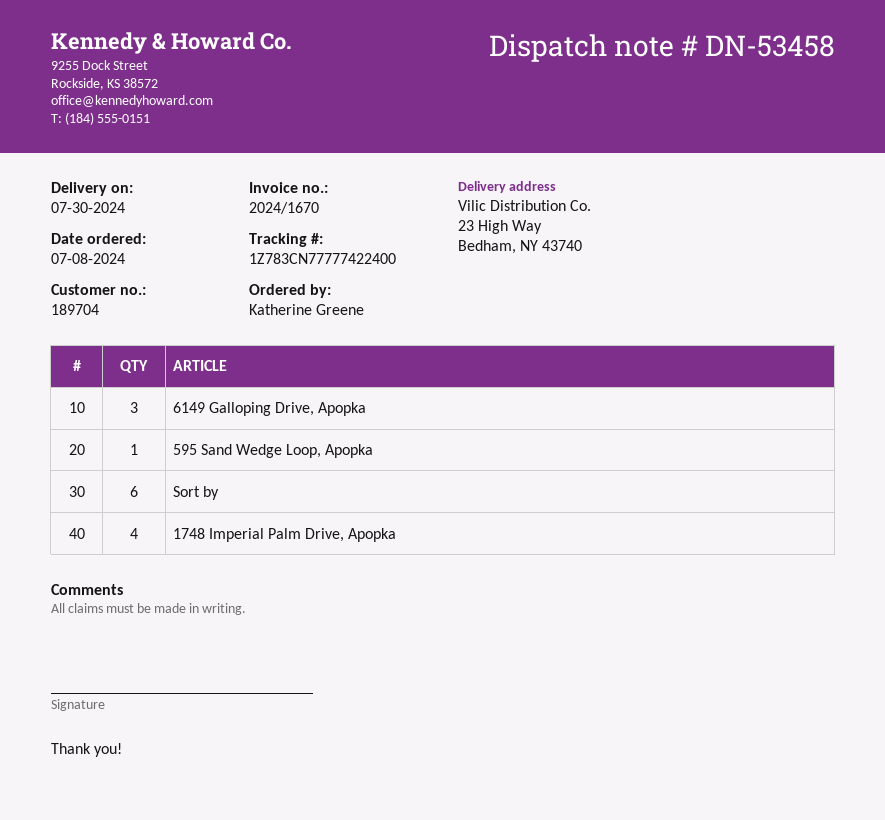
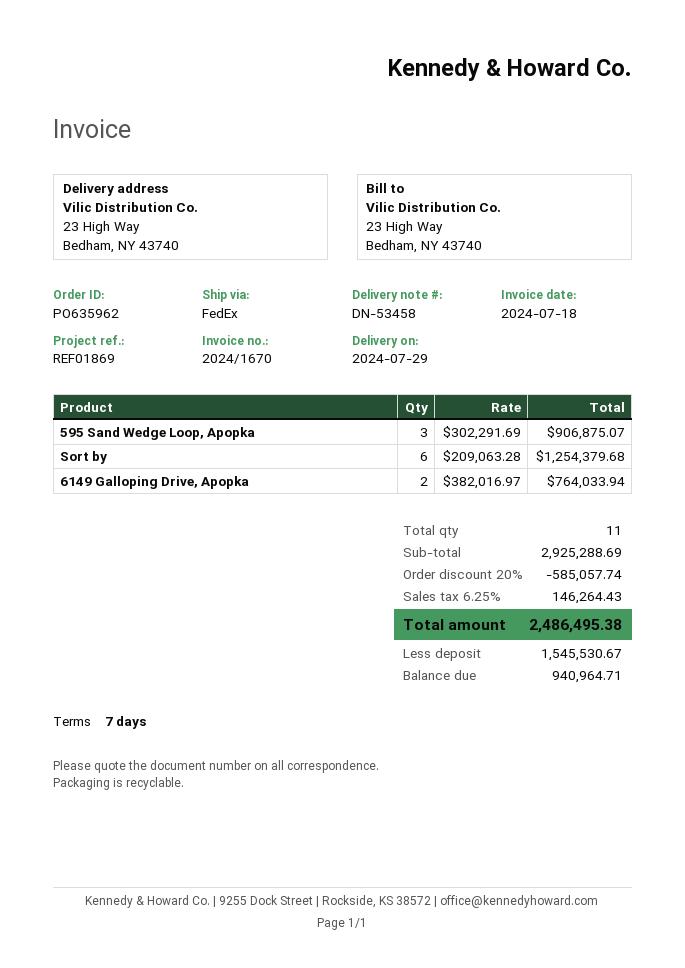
delivery date: 2024-07-30 -> 2024-07-29
6149 Galloping Drive, Apopka: 3 -> 2
595 Sand Wedge Loop, Apopka: 1 -> 3
1748 Imperial Palm Drive, Apopka: 4 -> none

